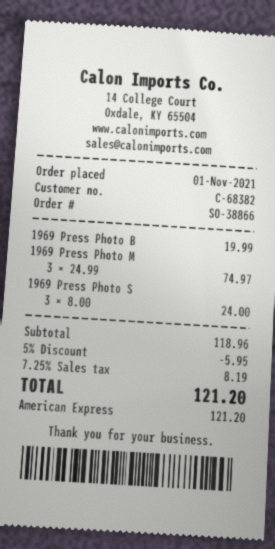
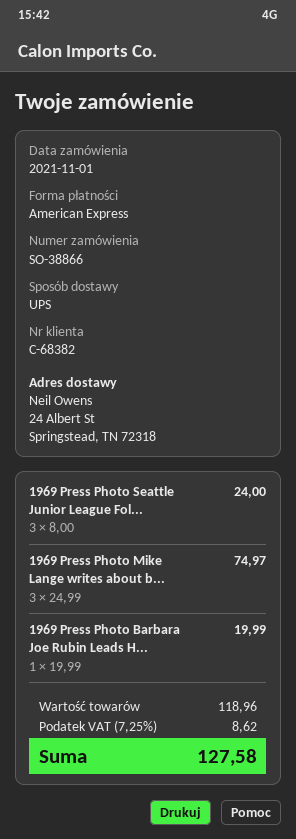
discount: 5% = 5.95 -> none
tax: 7.25% = 8.19 -> 7.25% = 8.62
total: 121.20 -> 127.58

